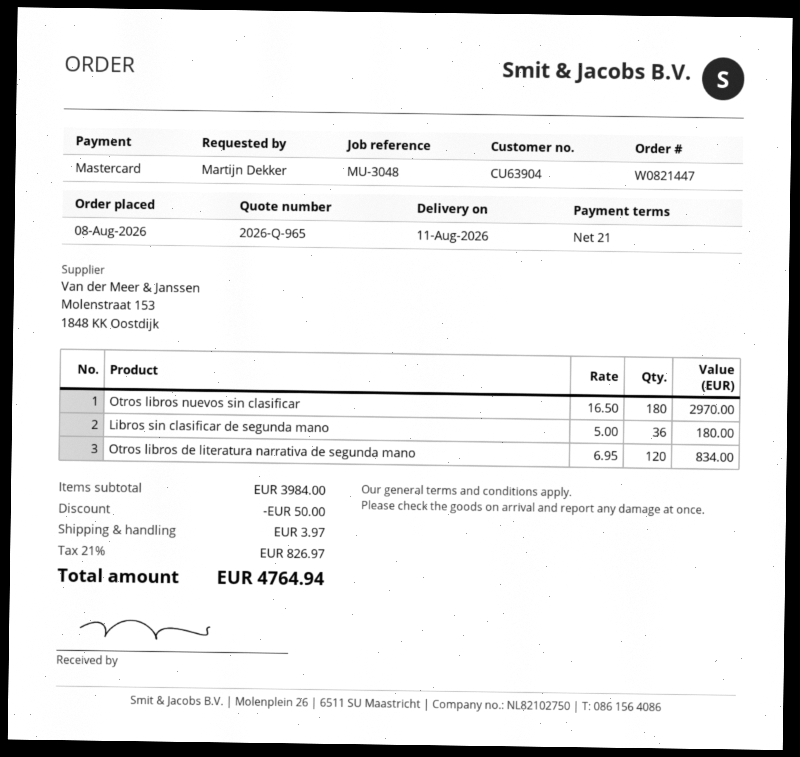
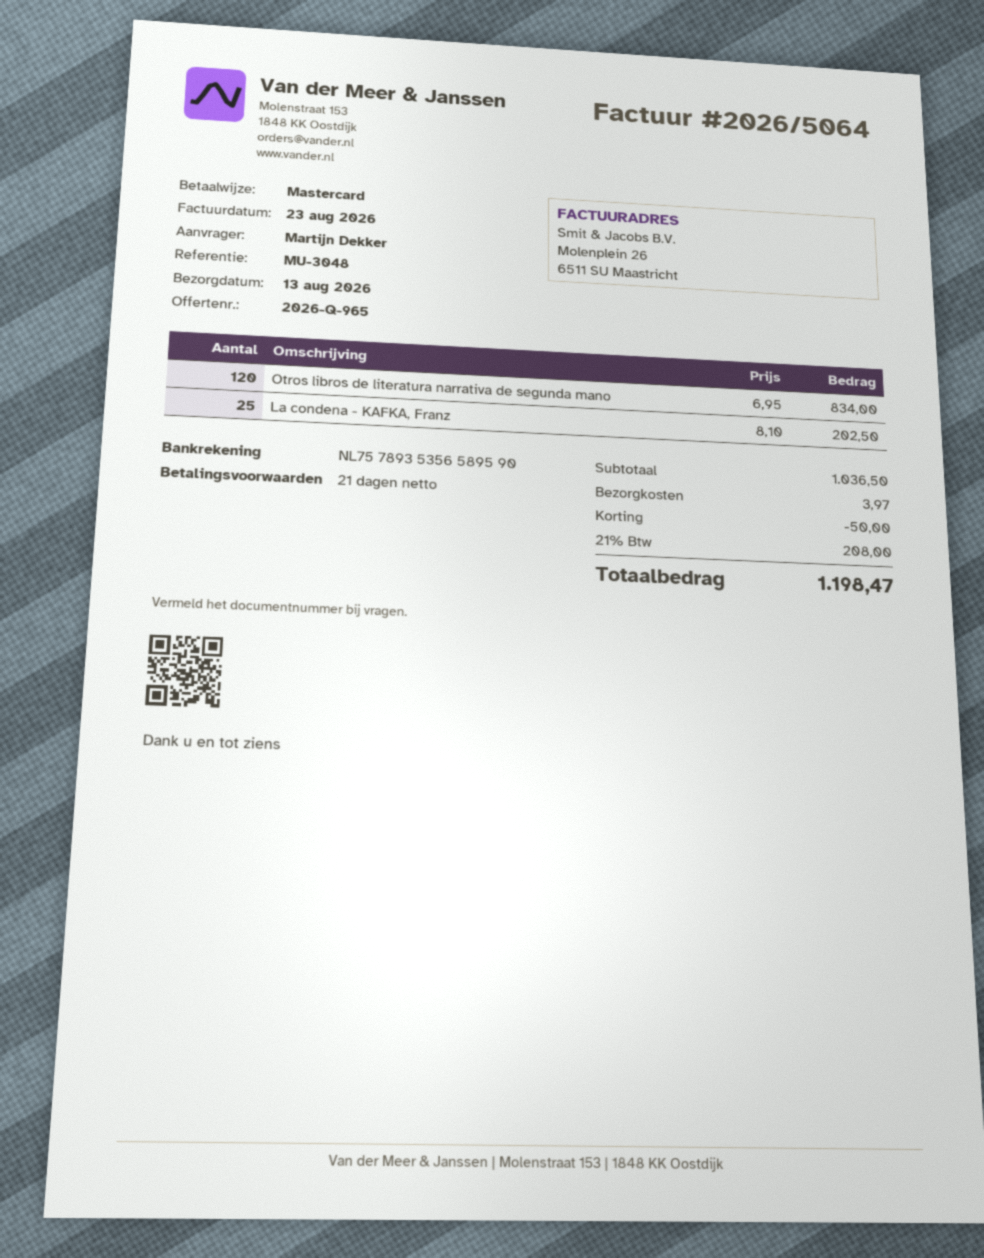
delivery date: 2026-08-11 -> 2026-08-13
Otros libros nuevos sin clasificar: 180 x 16.50 = 2970.00 -> none
Libros sin clasificar de segunda mano: 36 x 5.00 = 180.00 -> none
La condena - KAFKA, Franz: none -> 25 x 8.10 = 202.50
subtotal: 3984.00 -> 1036.50
tax: 21% = 826.97 -> 21% = 208.00
total: 4764.94 -> 1198.47

